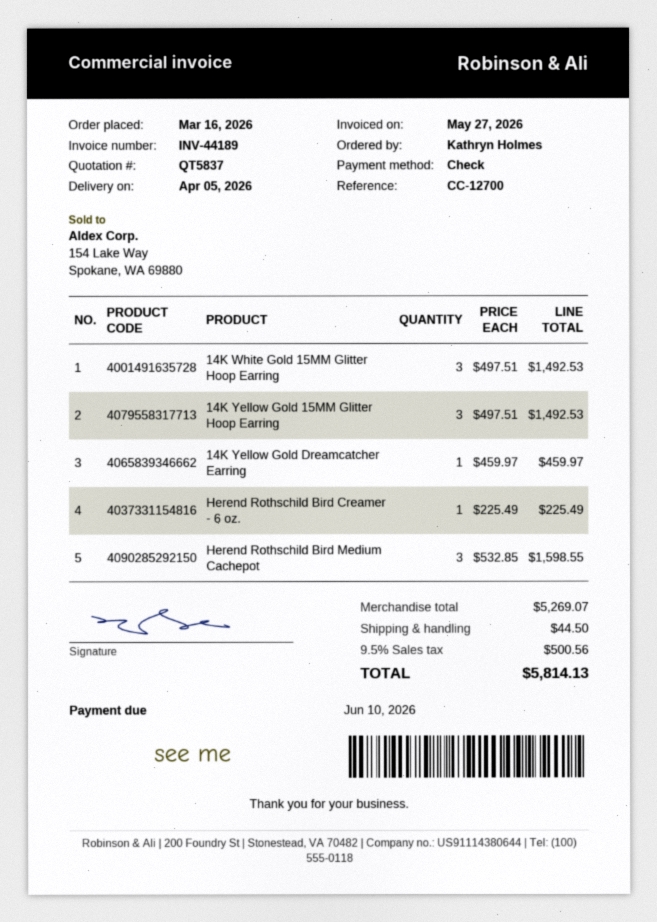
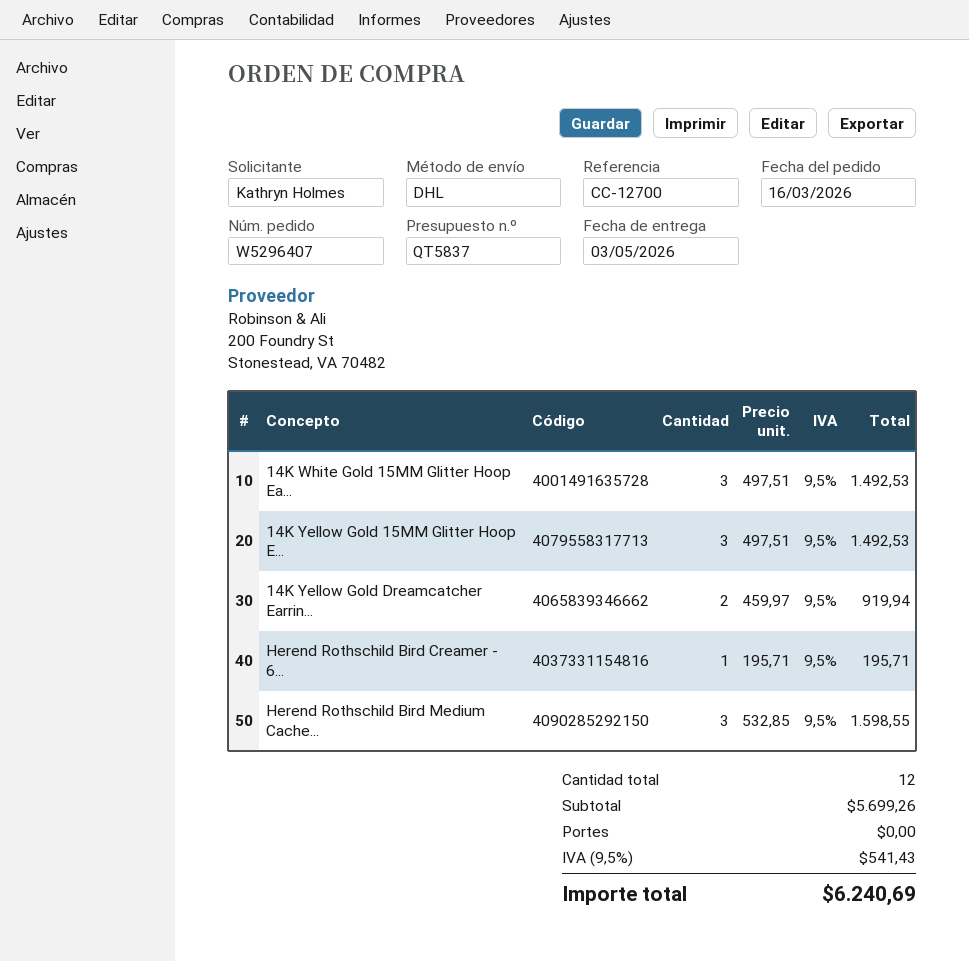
delivery date: 2026-04-05 -> 2026-05-03
14K Yellow Gold Dreamcatcher Earring: 1 x 459.97 = 459.97 -> 2 x 459.97 = 919.94
Herend Rothschild Bird Creamer - 6 oz.: 1 x 225.49 = 225.49 -> 1 x 195.71 = 195.71
subtotal: 5269.07 -> 5699.26
shipping: 44.50 -> 0.00
tax: 9.5% = 500.56 -> 9.5% = 541.43
total: 5814.13 -> 6240.69

